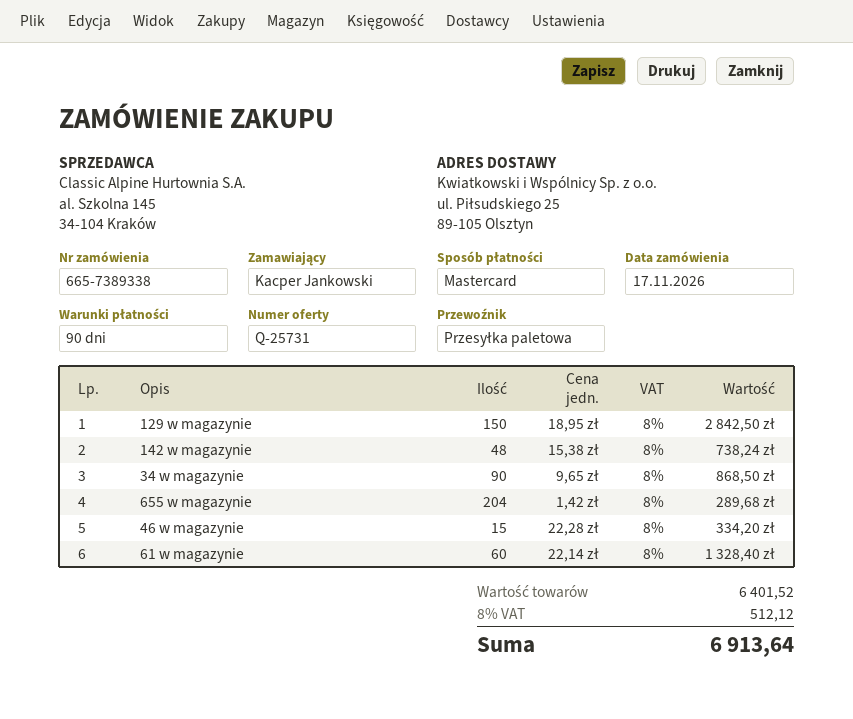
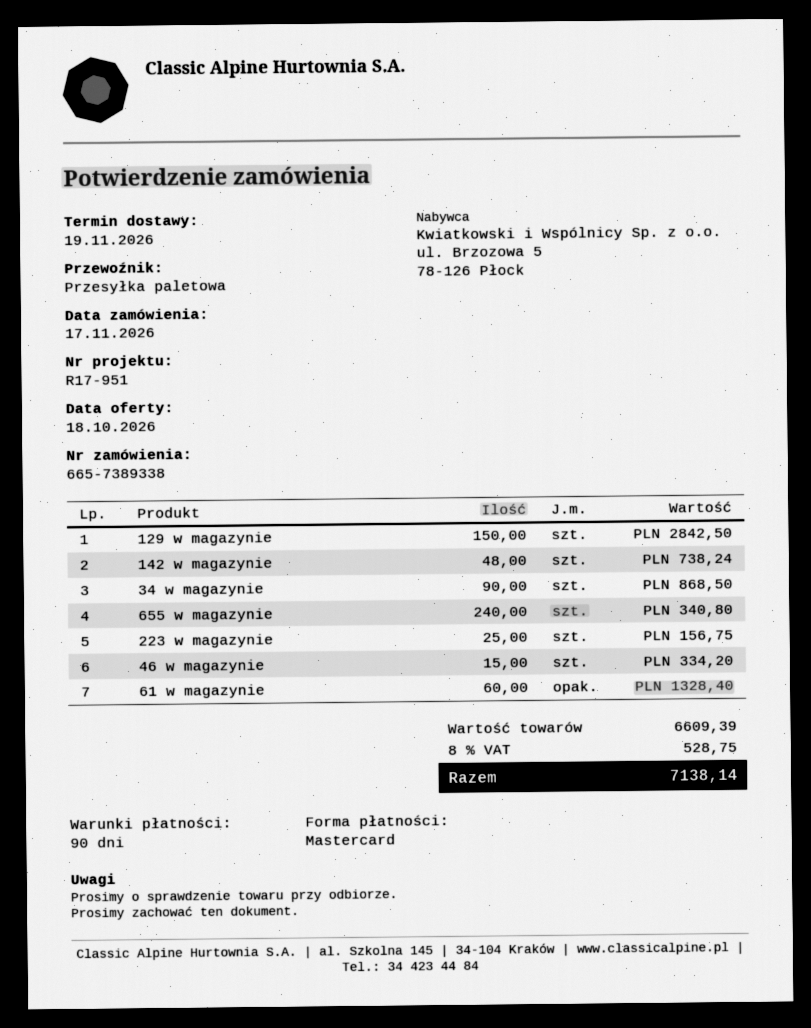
655 w magazynie: 204 for 289.68 -> 240 for 340.80
223 w magazynie: none -> 25 for 156.75
subtotal: 6401.52 -> 6609.39
tax: 8% = 512.12 -> 8% = 528.75
total: 6913.64 -> 7138.14

